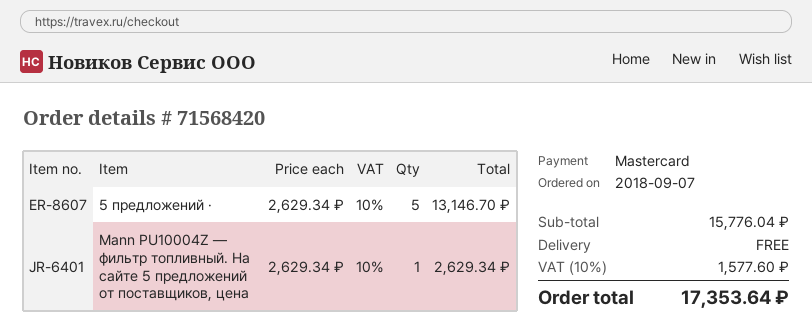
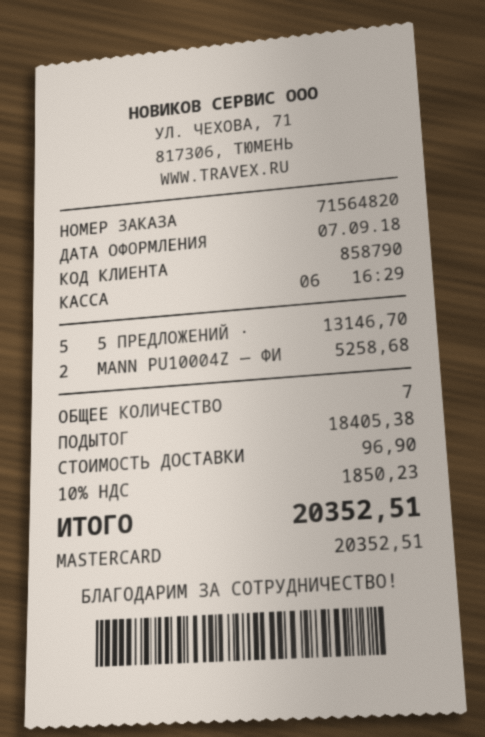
order number: 71568420 -> 71564820
Mann PU10004Z — фильтр топливный. На сайте 5 предложений от поставщиков, цена: 1 for 2629.34 -> 2 for 5258.68
subtotal: 15776.04 -> 18405.38
shipping: 0.00 -> 96.90
tax: 10% = 1577.60 -> 10% = 1850.23
total: 17353.64 -> 20352.51

